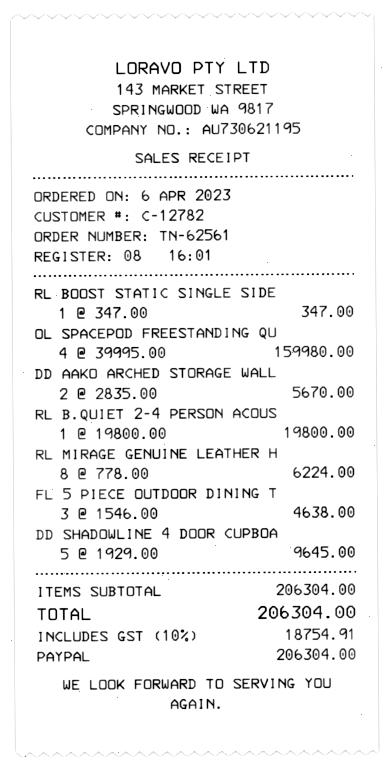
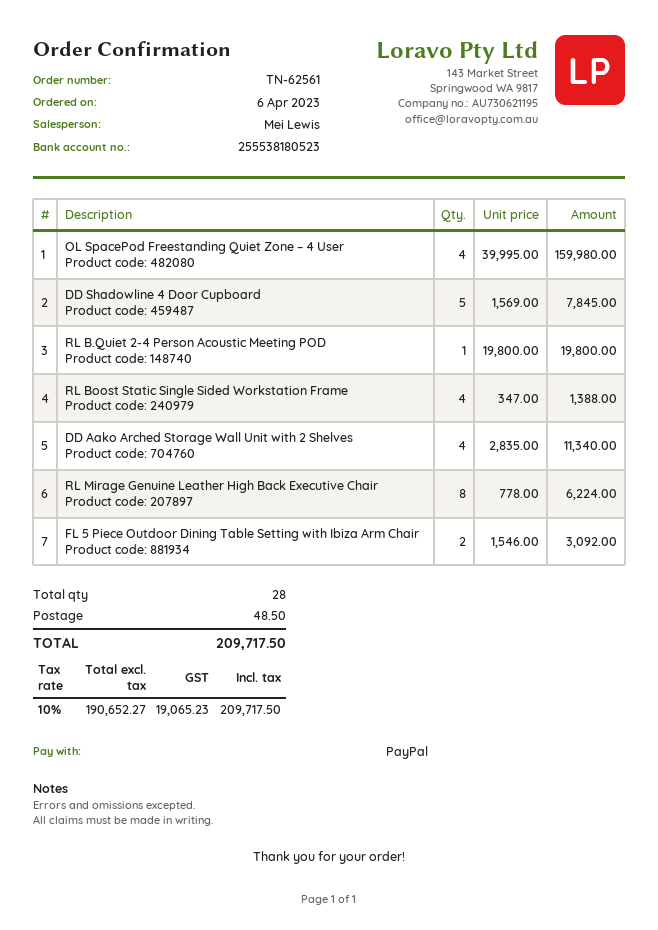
RL BOOST STATIC SINGLE SIDE: 1 x 347.00 = 347.00 -> 4 x 347.00 = 1388.00
DD AAKO ARCHED STORAGE WALL: 2 x 2835.00 = 5670.00 -> 4 x 2835.00 = 11340.00
FL 5 PIECE OUTDOOR DINING T: 3 x 1546.00 = 4638.00 -> 2 x 1546.00 = 3092.00
DD SHADOWLINE 4 DOOR CUPBOA: 5 x 1929.00 = 9645.00 -> 5 x 1569.00 = 7845.00
shipping: none -> 48.50
tax: 10% = 18754.91 -> 10% = 19065.23
total: 206304.00 -> 209717.50

